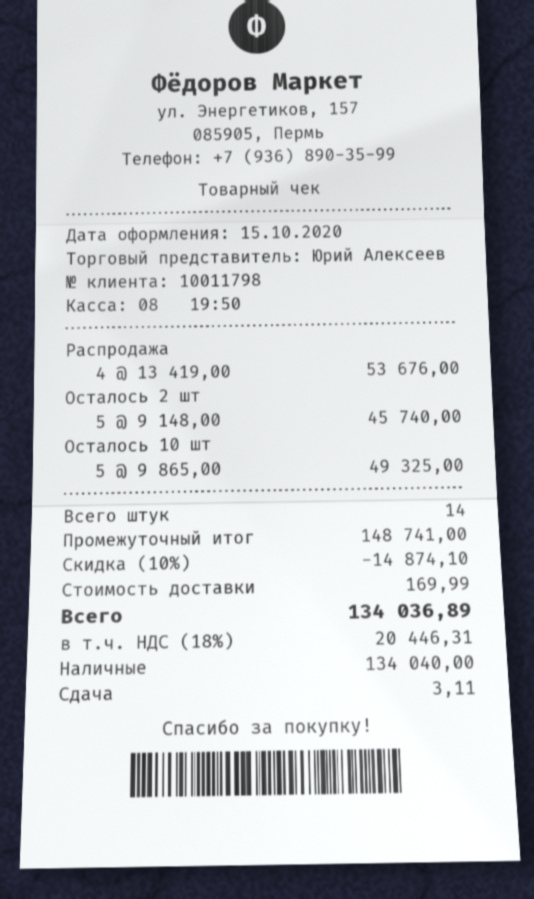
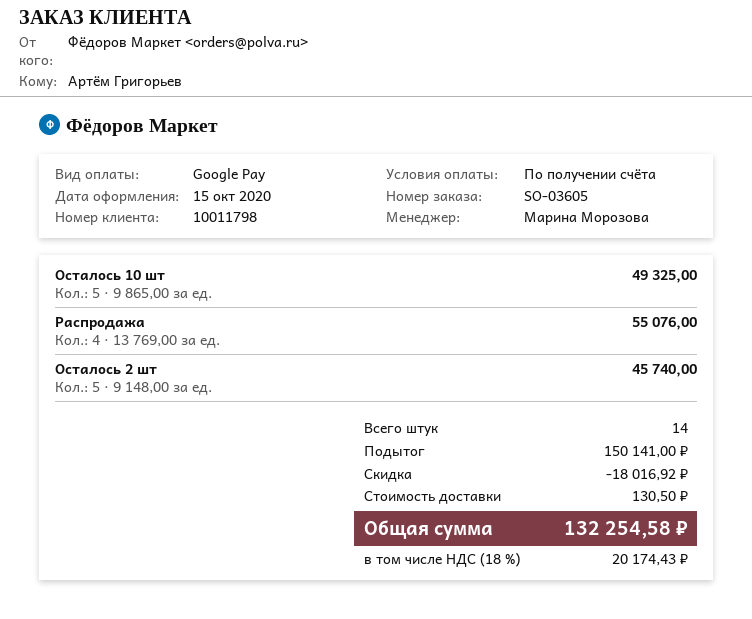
sales rep: Юрий Алексеев -> Марина Морозова
payment method: cash -> Google Pay
Распродажа: 4 x 13419.00 = 53676.00 -> 4 x 13769.00 = 55076.00
subtotal: 148741.00 -> 150141.00
discount: 14874.10 -> 18016.92
shipping: 169.99 -> 130.50
tax: 18% = 20446.31 -> 18% = 20174.43
total: 134036.89 -> 132254.58

